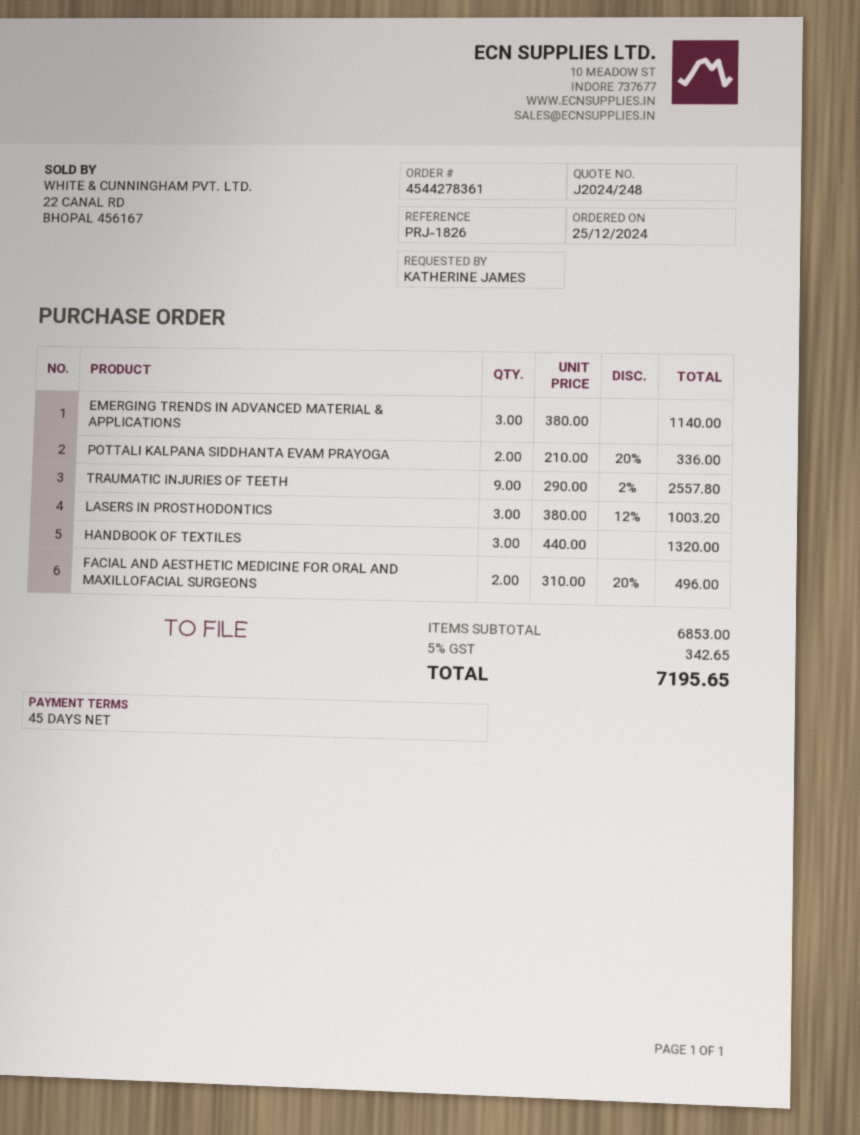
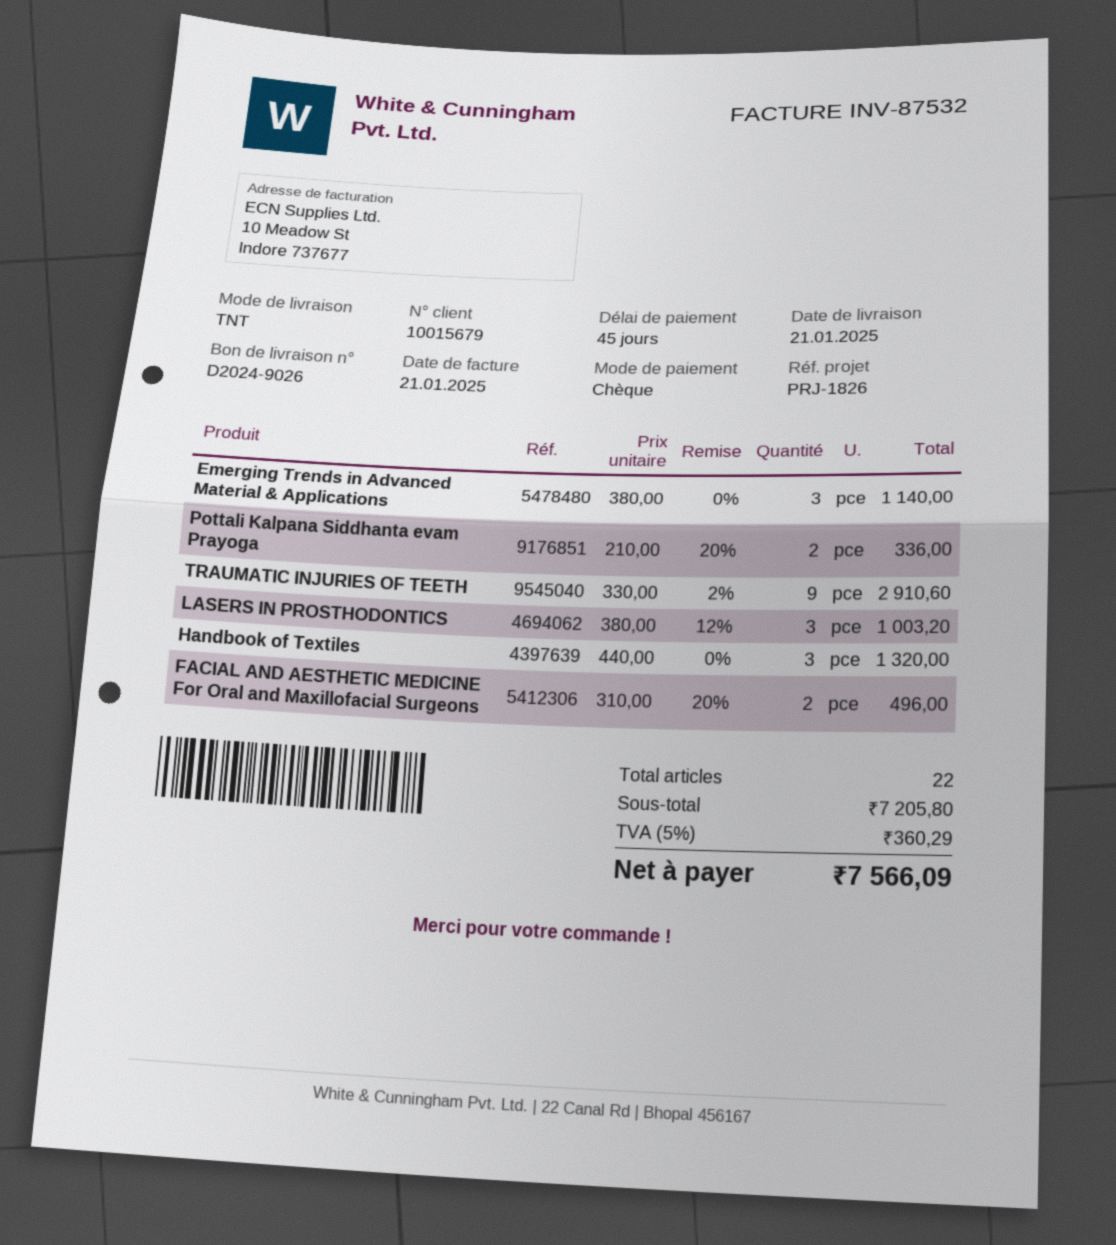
TRAUMATIC INJURIES OF TEETH: 9 x 290.00 - 2% = 2557.80 -> 9 x 330.00 - 2% = 2910.60
subtotal: 6853.00 -> 7205.80
tax: 5% = 342.65 -> 5% = 360.29
total: 7195.65 -> 7566.09

